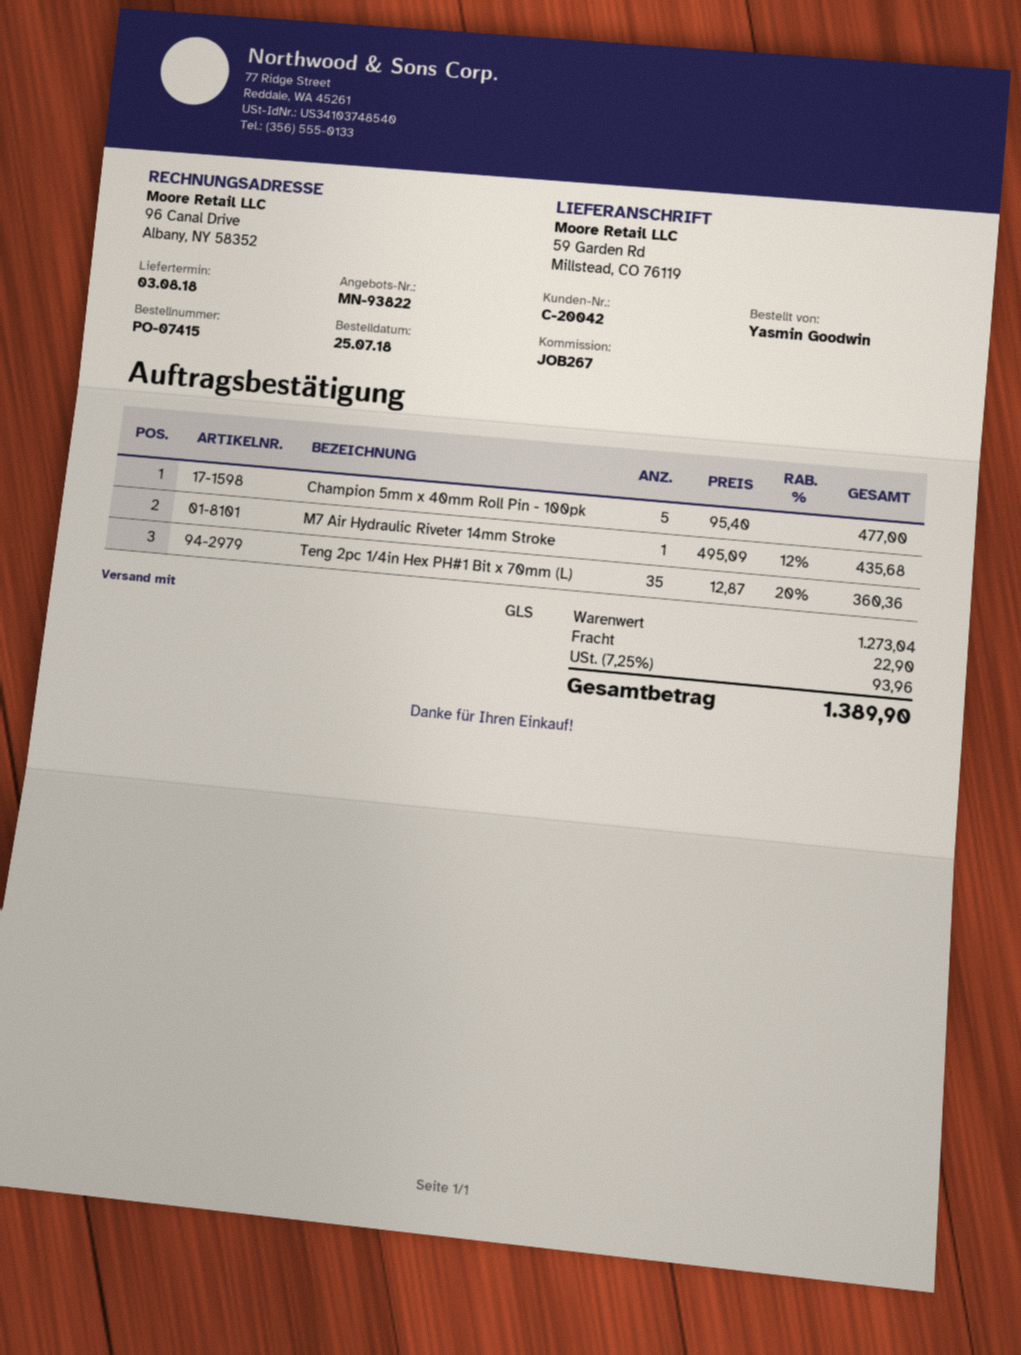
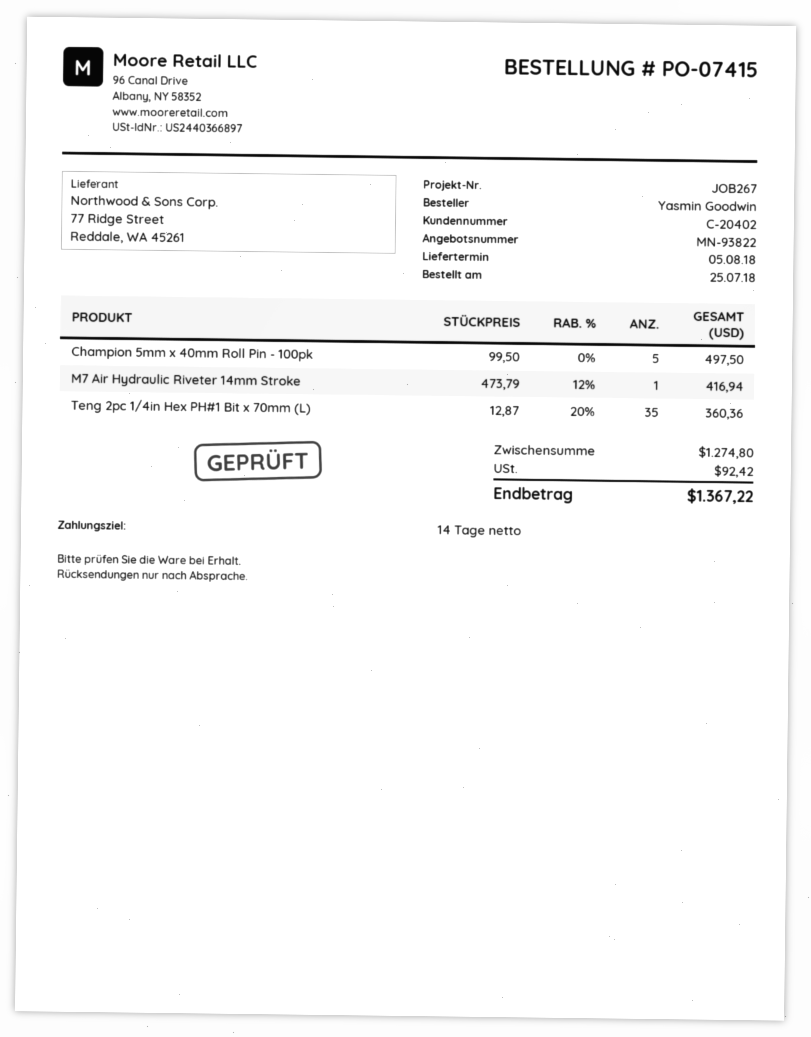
delivery date: 2018-08-03 -> 2018-08-05
customer number: C-20042 -> C-20402
Champion 5mm x 40mm Roll Pin - 100pk: 5 x 95.40 = 477.00 -> 5 x 99.50 = 497.50
M7 Air Hydraulic Riveter 14mm Stroke: 1 x 495.09 - 12% = 435.68 -> 1 x 473.79 - 12% = 416.94
subtotal: 1273.04 -> 1274.80
shipping: 22.90 -> none
tax: 93.96 -> 92.42
total: 1389.90 -> 1367.22

